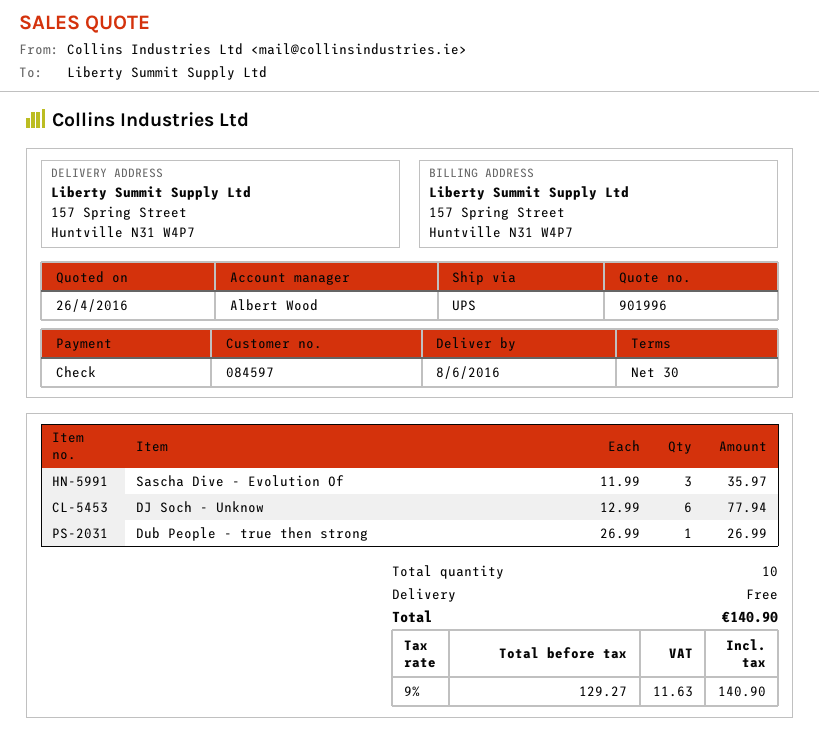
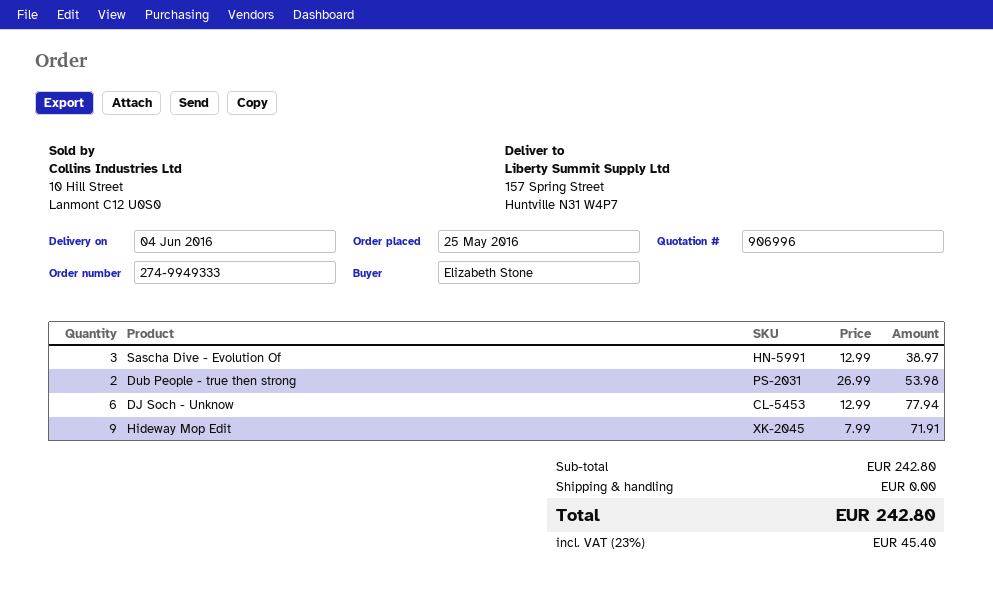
quote number: 901996 -> 906996
delivery date: 2016-06-08 -> 2016-06-04
Sascha Dive - Evolution Of: 3 x 11.99 = 35.97 -> 3 x 12.99 = 38.97
Dub People - true then strong: 1 x 26.99 = 26.99 -> 2 x 26.99 = 53.98
Hideway Mop Edit: none -> 9 x 7.99 = 71.91
tax: 9% = 11.63 -> 23% = 45.40
total: 140.90 -> 242.80

